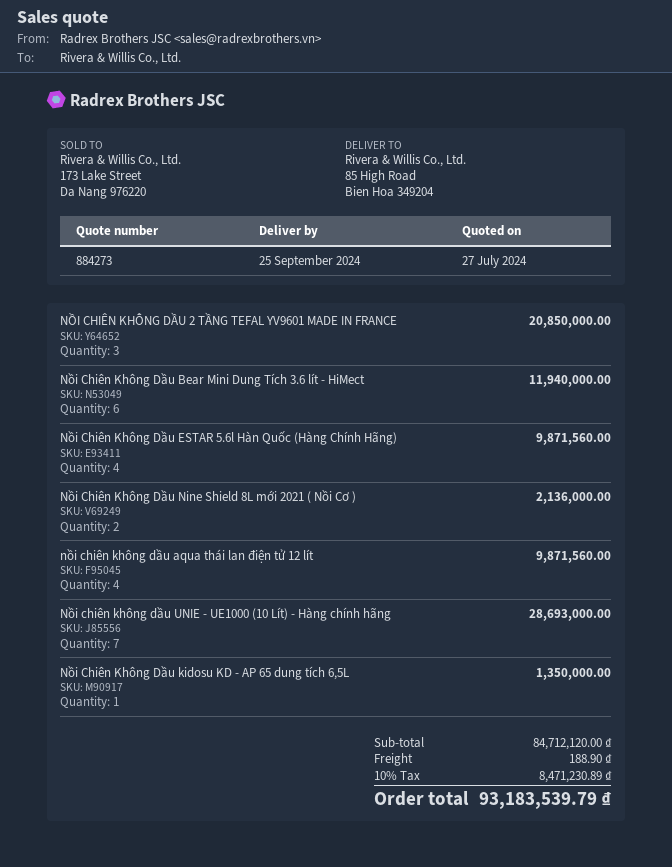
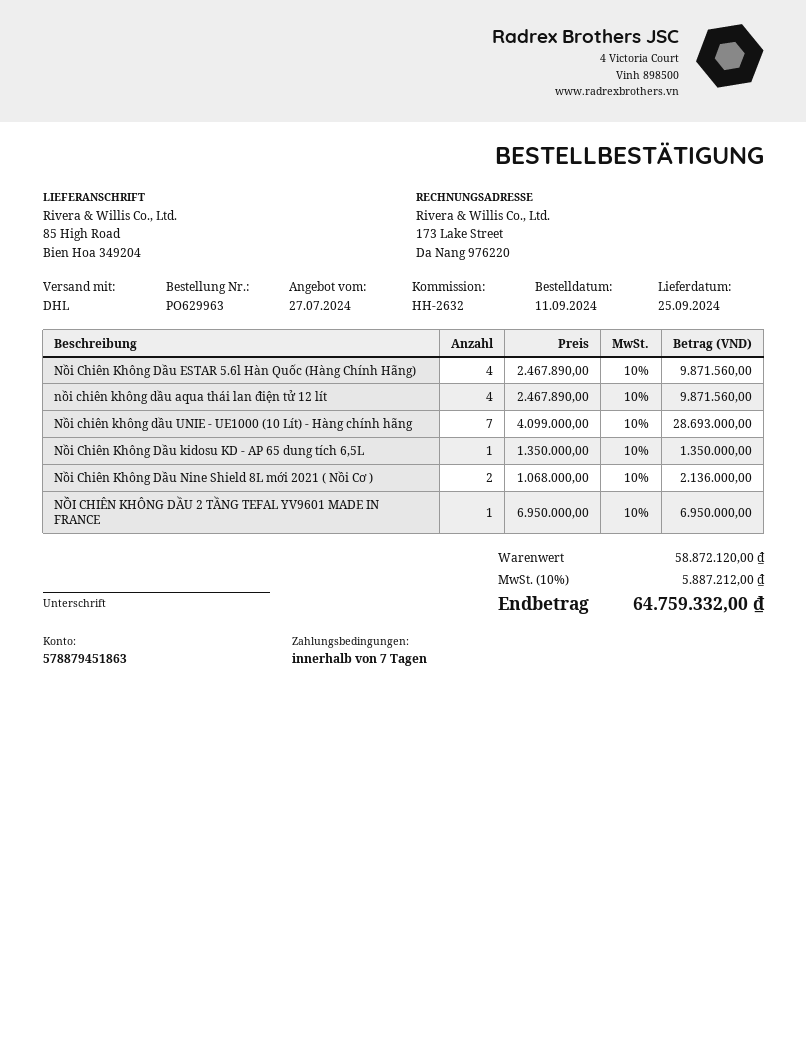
NỒI CHIÊN KHÔNG DẦU 2 TẦNG TEFAL YV9601 MADE IN FRANCE: 3 for 20850000.00 -> 1 for 6950000.00
Nồi Chiên Không Dầu Bear Mini Dung Tích 3.6 lít - HiMect: 6 for 11940000.00 -> none
subtotal: 84712120.00 -> 58872120.00
shipping: 188.90 -> none
tax: 10% = 8471230.89 -> 10% = 5887212.00
total: 93183539.79 -> 64759332.00

